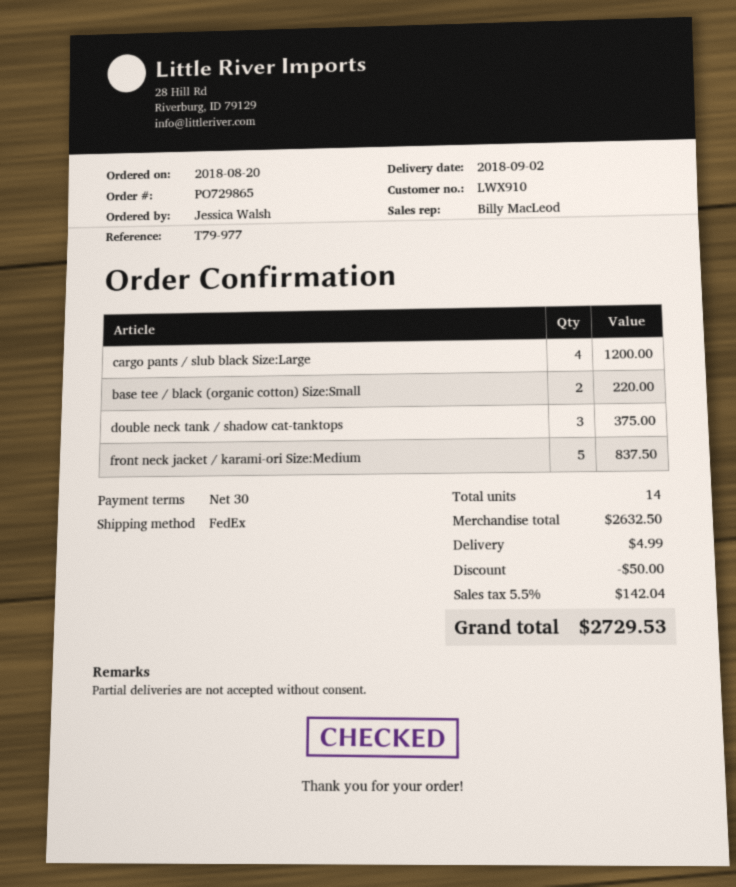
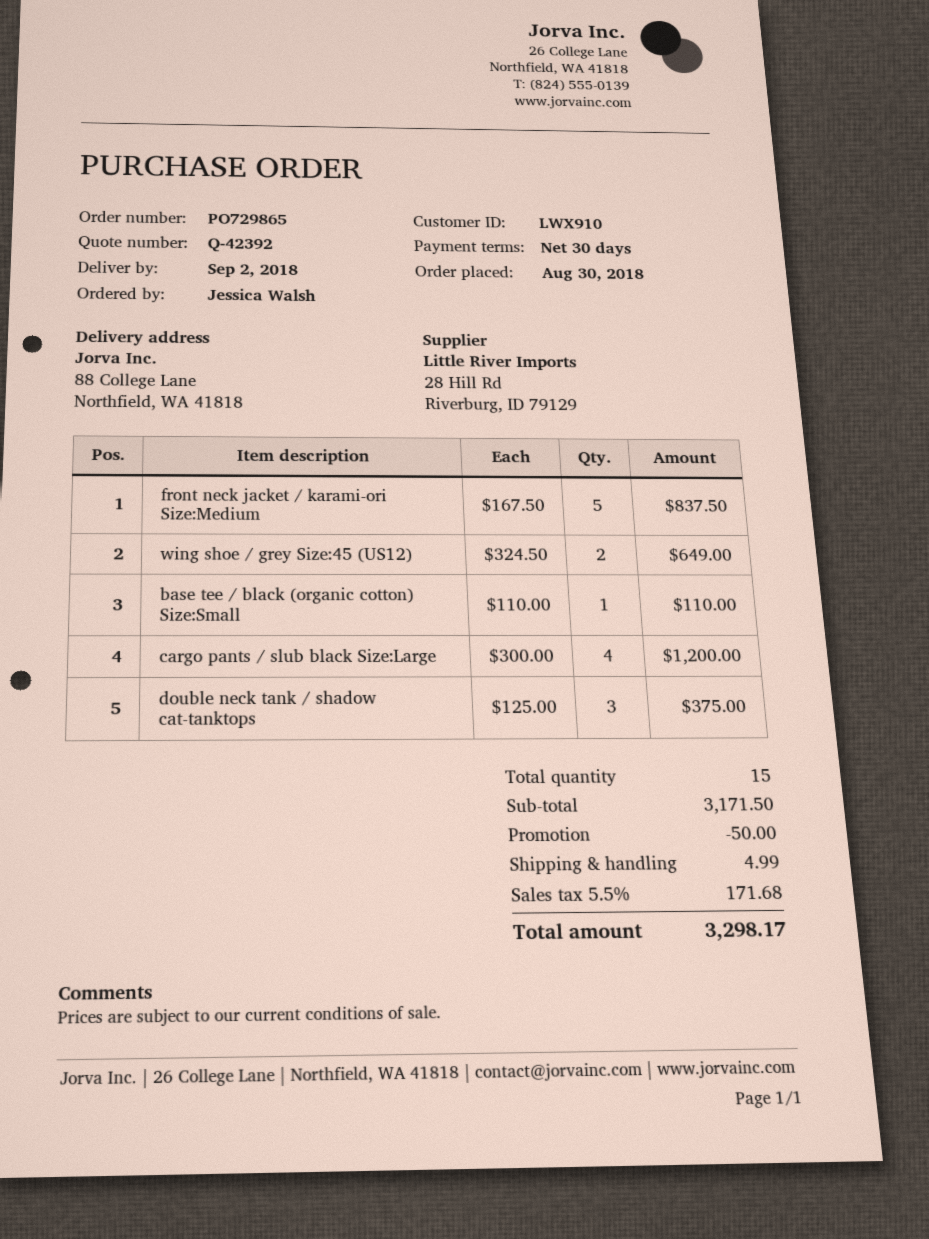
order date: 2018-08-20 -> 2018-08-30
base tee / black (organic cotton) Size:Small: 2 for 220.00 -> 1 for 110.00
wing shoe / grey Size:45 (US12): none -> 2 for 649.00
total quantity: 14 -> 15
subtotal: 2632.50 -> 3171.50
tax: 5.5% = 142.04 -> 5.5% = 171.68
total: 2729.53 -> 3298.17

